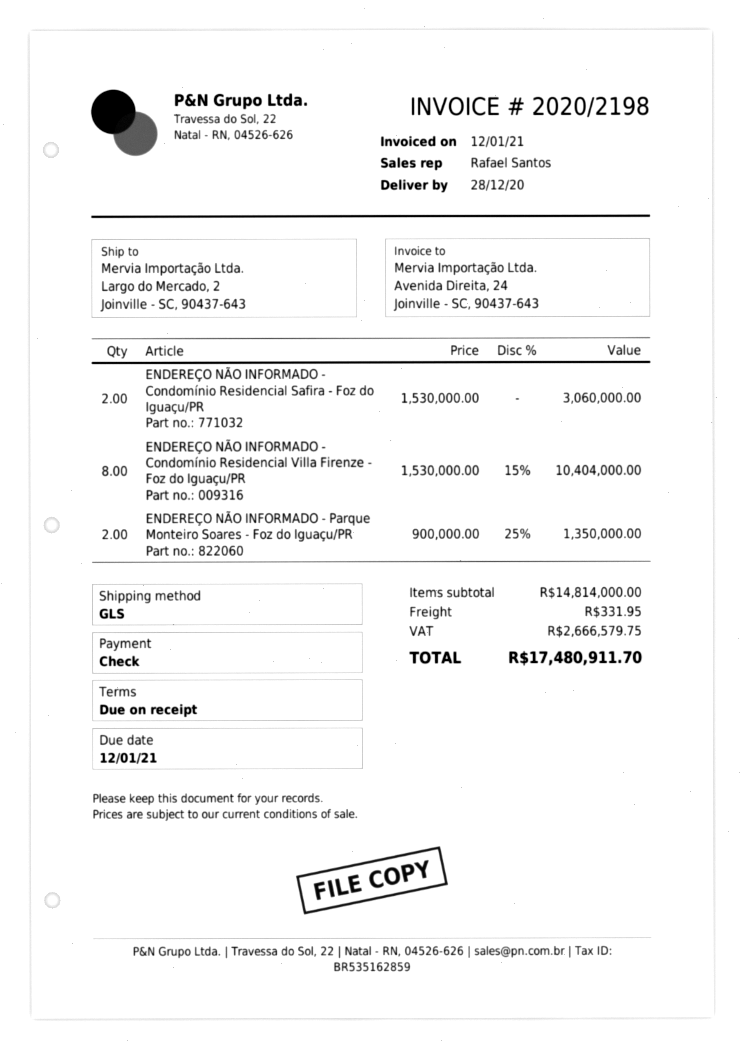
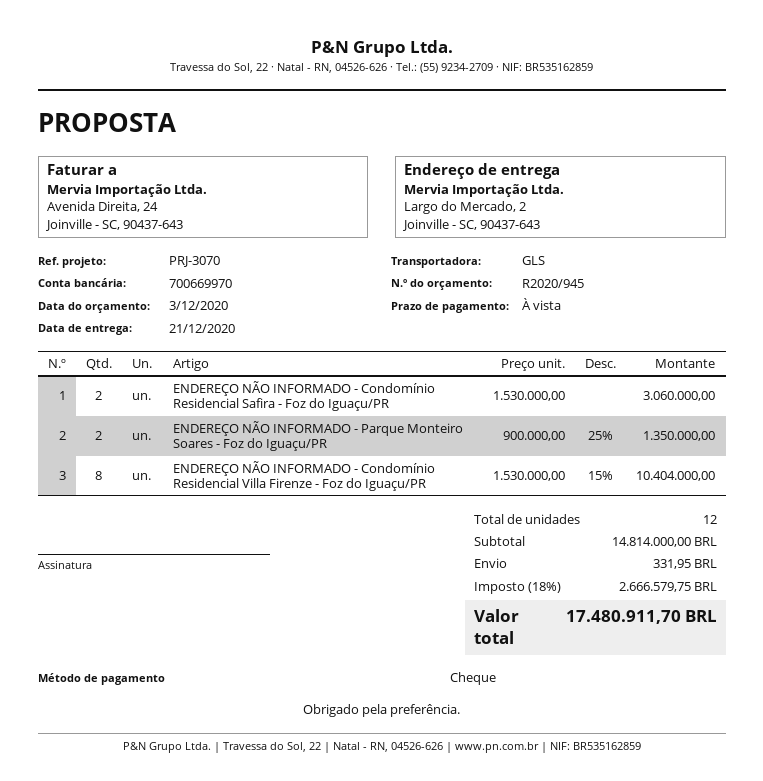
delivery date: 2020-12-28 -> 2020-12-21

